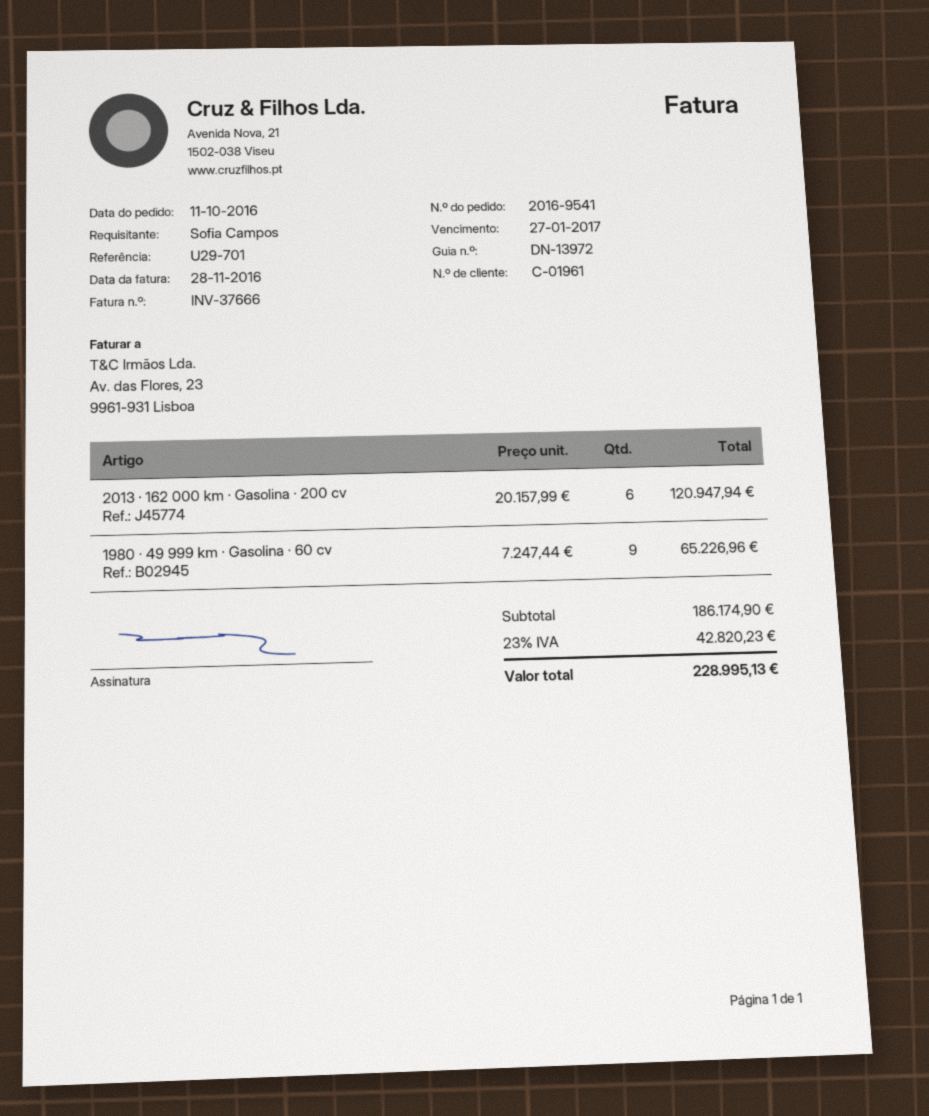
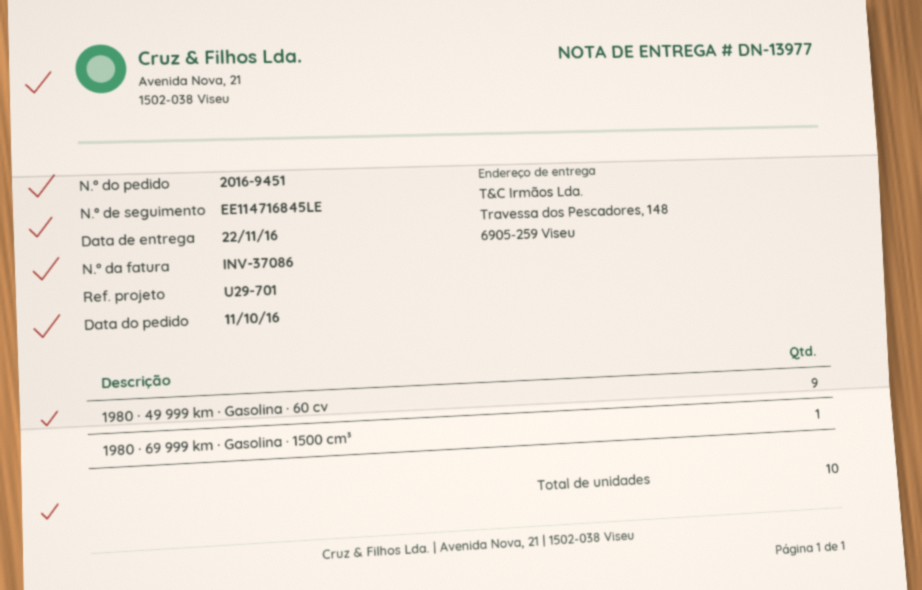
order number: 2016-9541 -> 2016-9451
delivery note number: DN-13972 -> DN-13977
invoice number: INV-37666 -> INV-37086
2013 · 162 000 km · Gasolina · 200 cv: 6 -> none
1980 · 69 999 km · Gasolina · 1500 cm³: none -> 1

